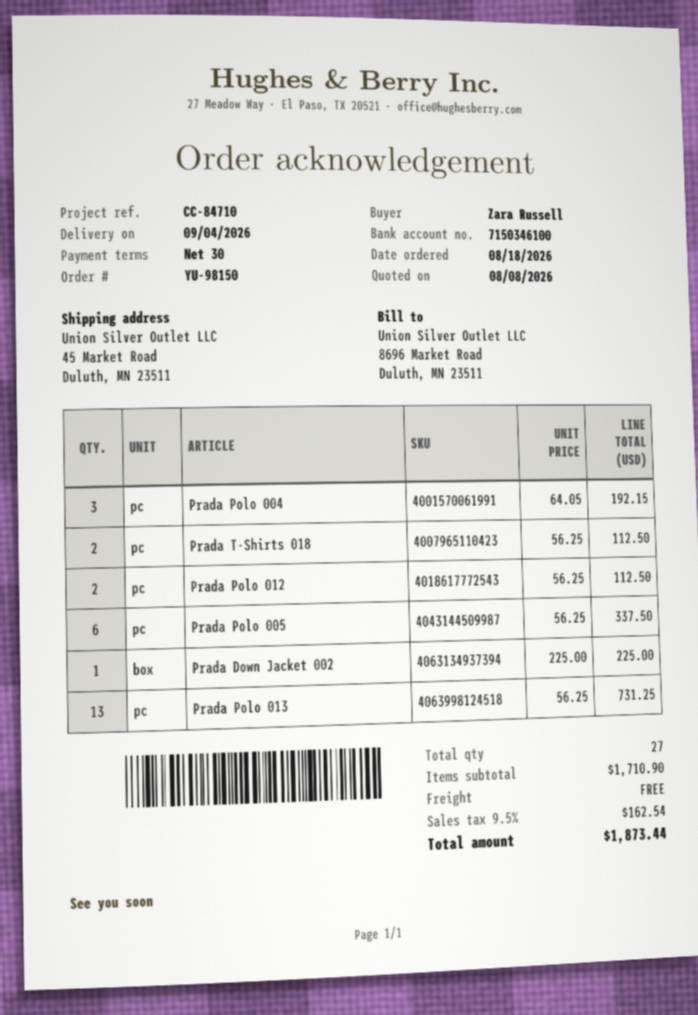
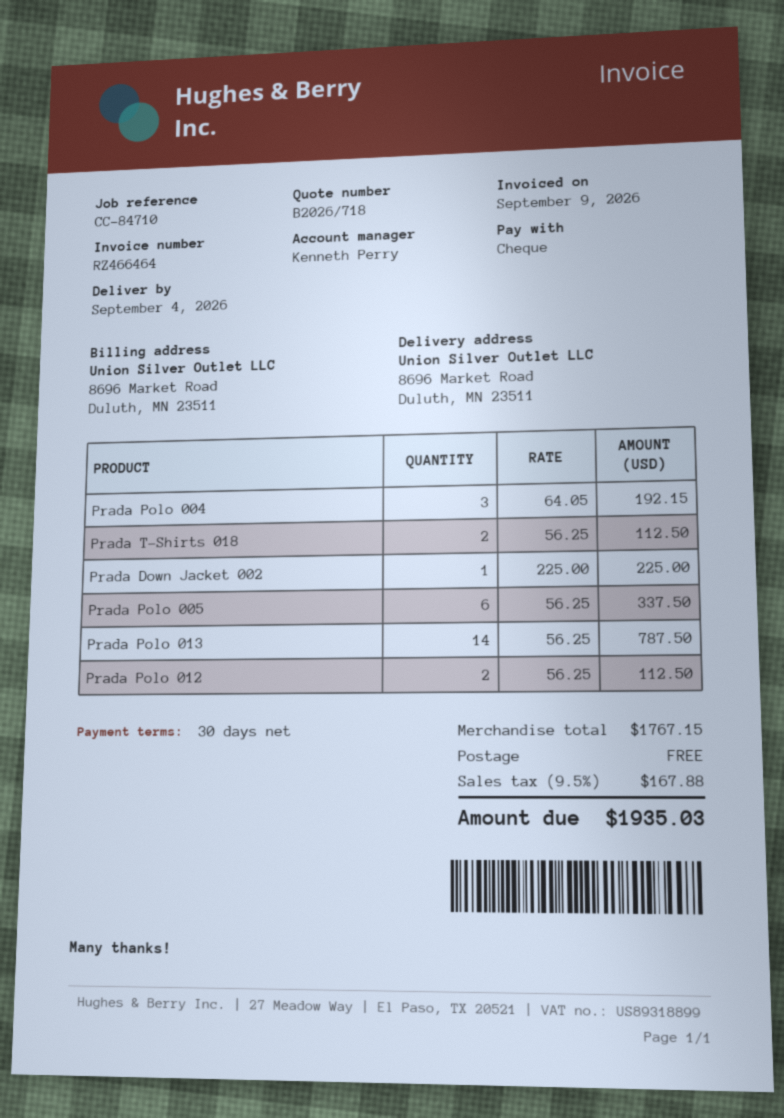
ship to: 45 Market Road, Duluth, MN 23511 -> 8696 Market Road, Duluth, MN 23511
Prada Polo 013: 13 x 56.25 = 731.25 -> 14 x 56.25 = 787.50
subtotal: 1710.90 -> 1767.15
tax: 9.5% = 162.54 -> 9.5% = 167.88
total: 1873.44 -> 1935.03

